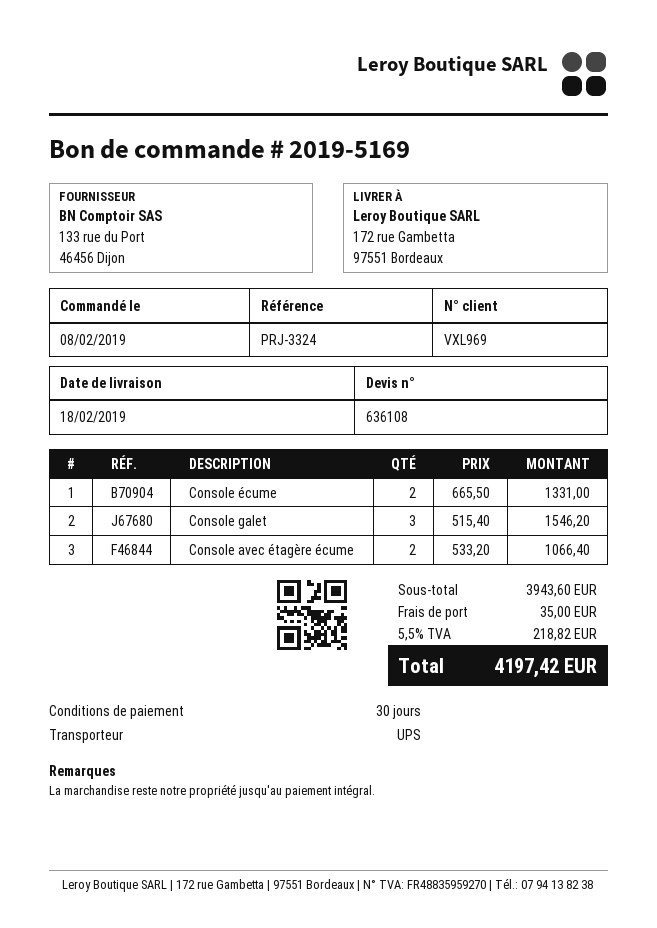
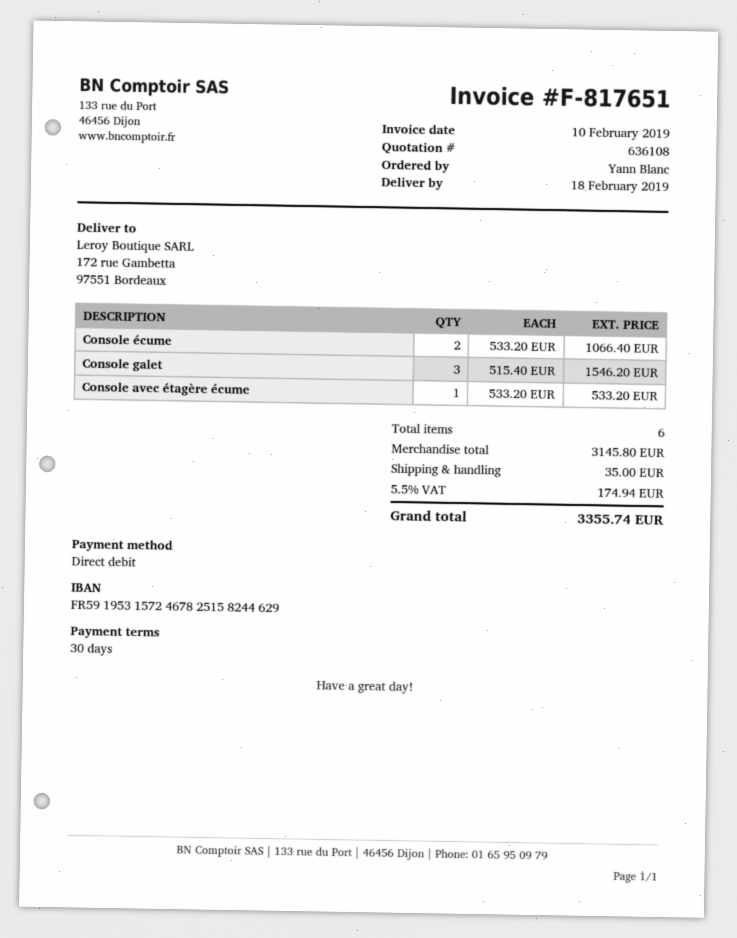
Console écume: 2 x 665.50 = 1331.00 -> 2 x 533.20 = 1066.40
Console avec étagère écume: 2 x 533.20 = 1066.40 -> 1 x 533.20 = 533.20
subtotal: 3943.60 -> 3145.80
tax: 5.5% = 218.82 -> 5.5% = 174.94
total: 4197.42 -> 3355.74

